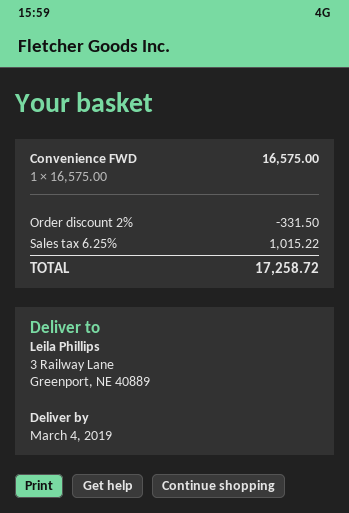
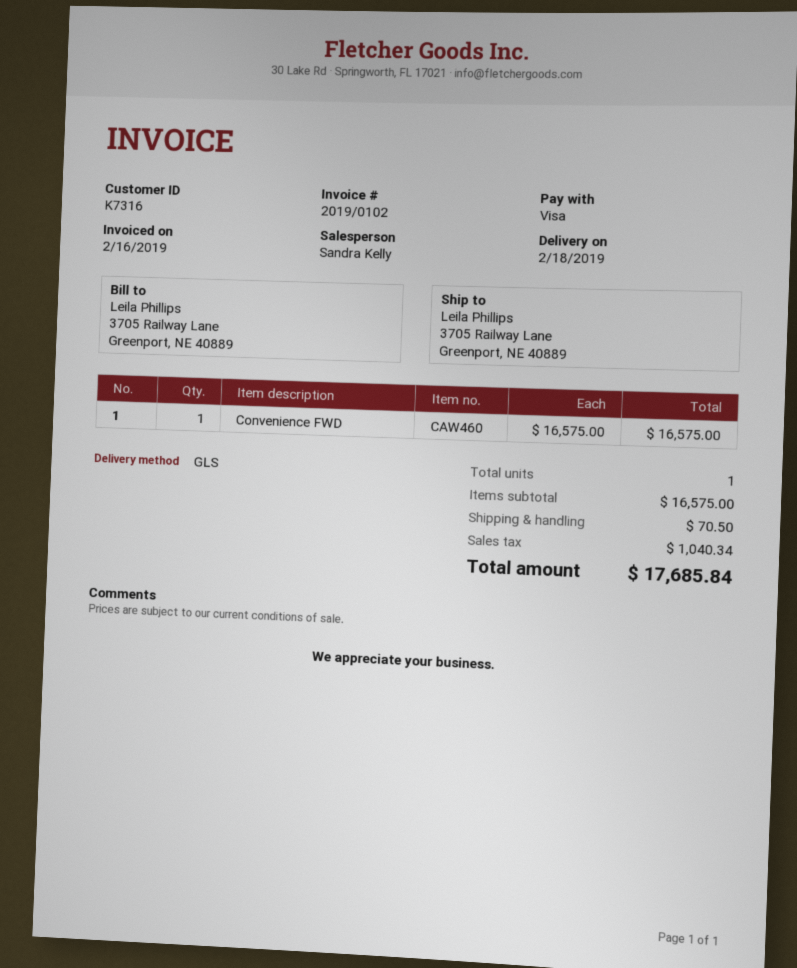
delivery date: 2019-03-04 -> 2019-02-18
ship to: 3 Railway Lane, Greenport, NE 40889 -> 3705 Railway Lane, Greenport, NE 40889
discount: 2% = 331.50 -> none
shipping: none -> 70.50
tax: 1015.22 -> 1040.34
total: 17258.72 -> 17685.84

